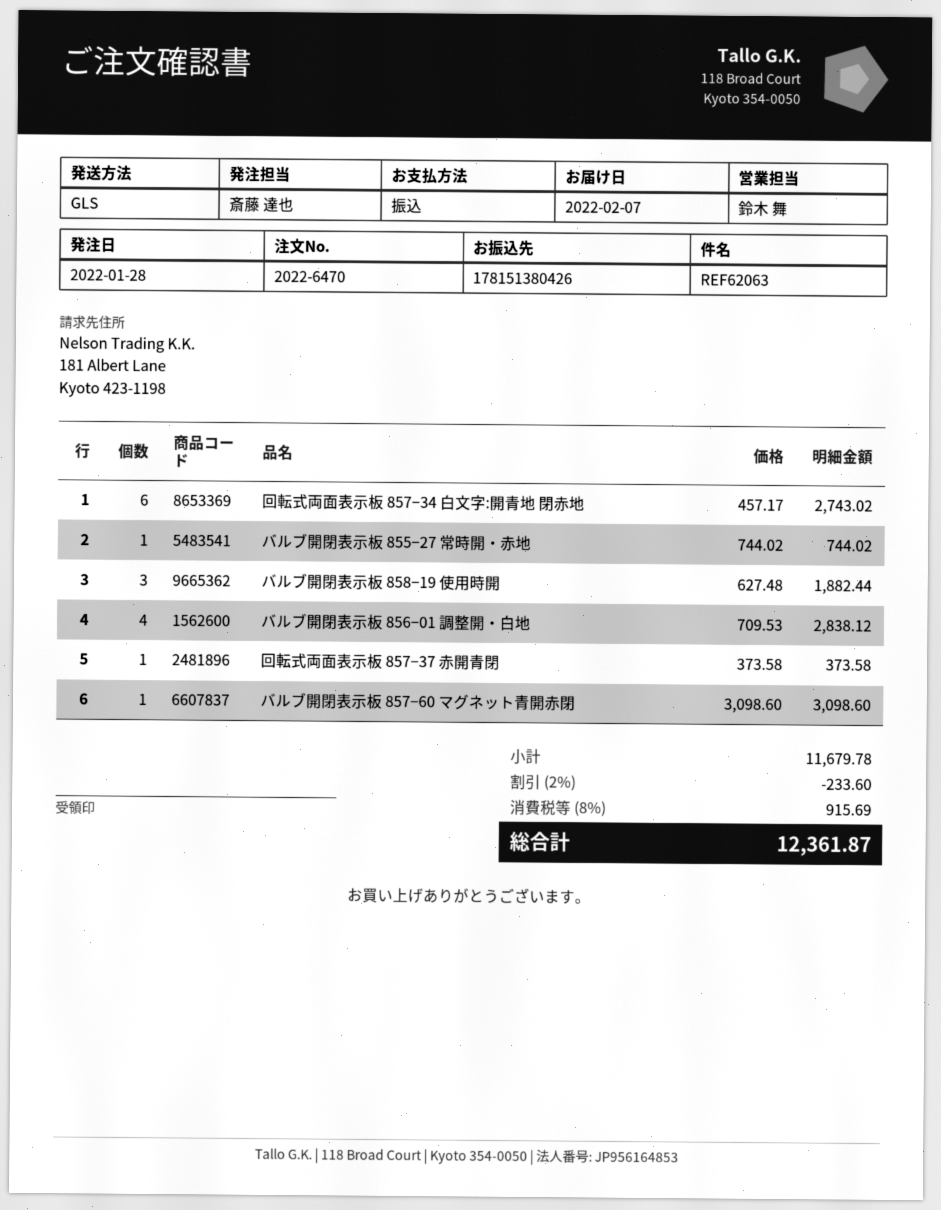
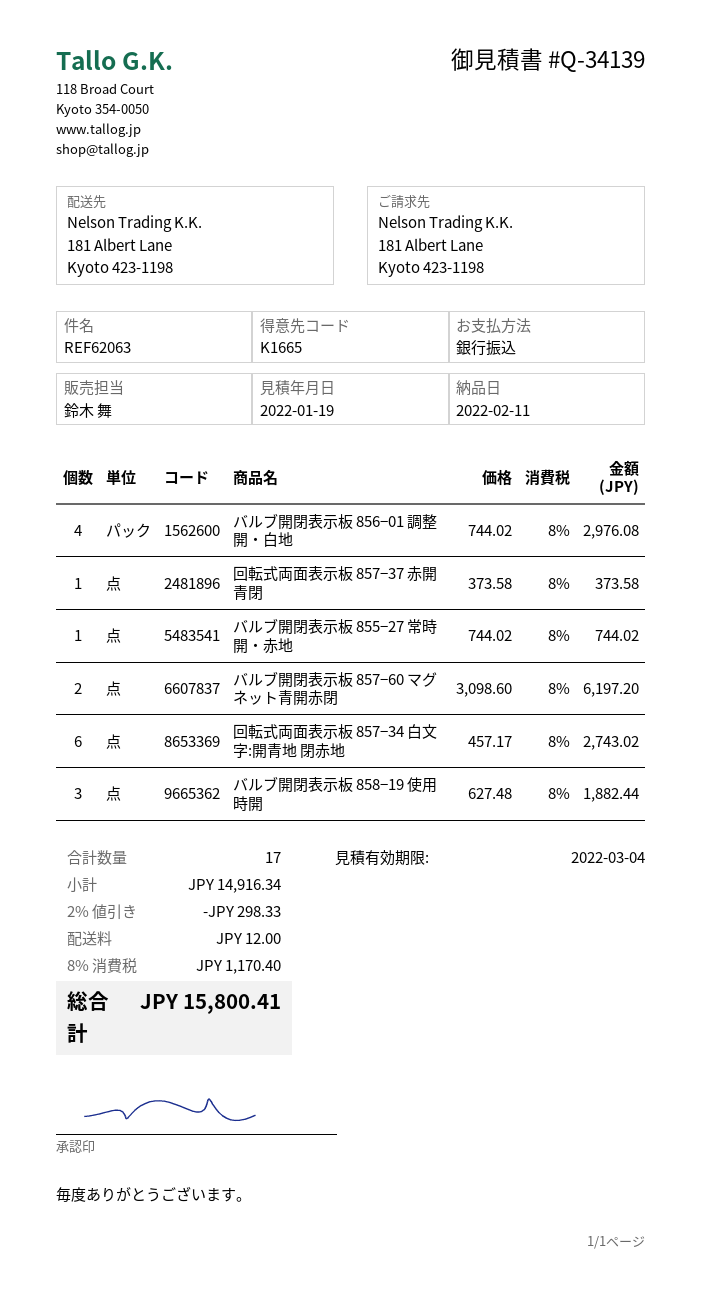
delivery date: 2022-02-07 -> 2022-02-11
バルブ開閉表示板 856−01 調整開・白地: 4 x 709.53 = 2838.12 -> 4 x 744.02 = 2976.08
バルブ開閉表示板 857−60 マグネット青開赤閉: 1 x 3098.60 = 3098.60 -> 2 x 3098.60 = 6197.20
subtotal: 11679.78 -> 14916.34
discount: 2% = 233.60 -> 2% = 298.33
shipping: none -> 12.00
tax: 8% = 915.69 -> 8% = 1170.40
total: 12361.87 -> 15800.41

